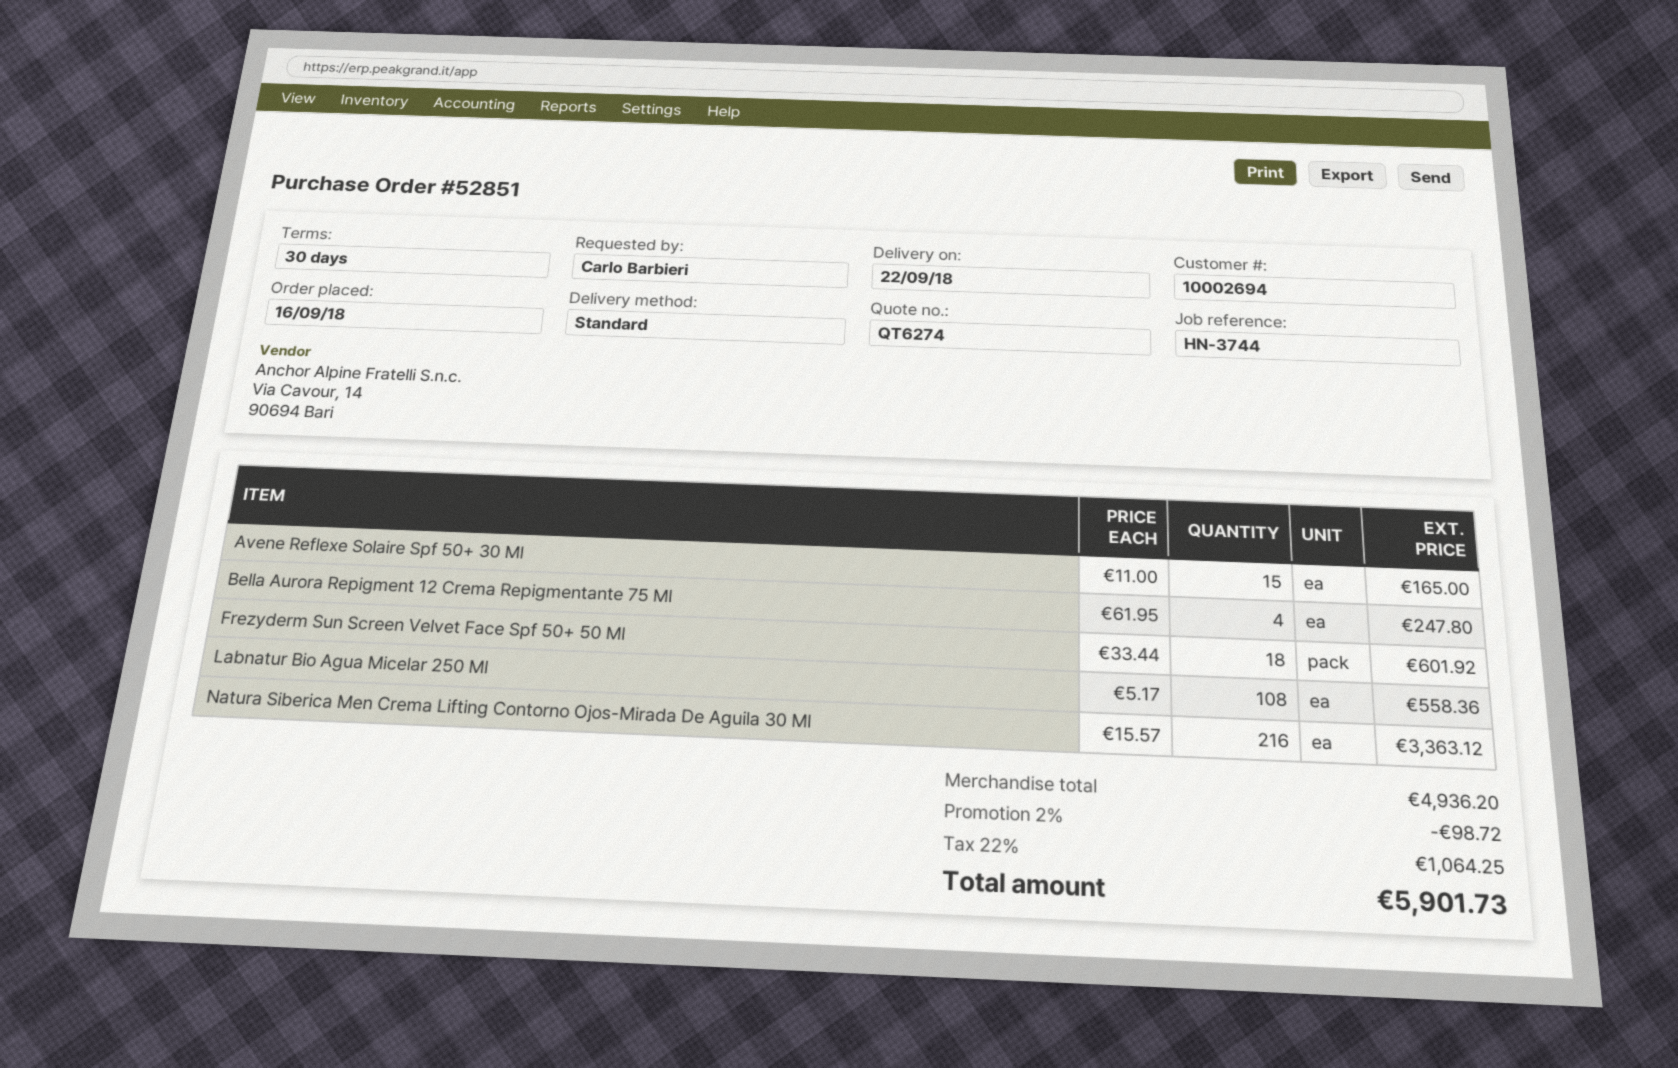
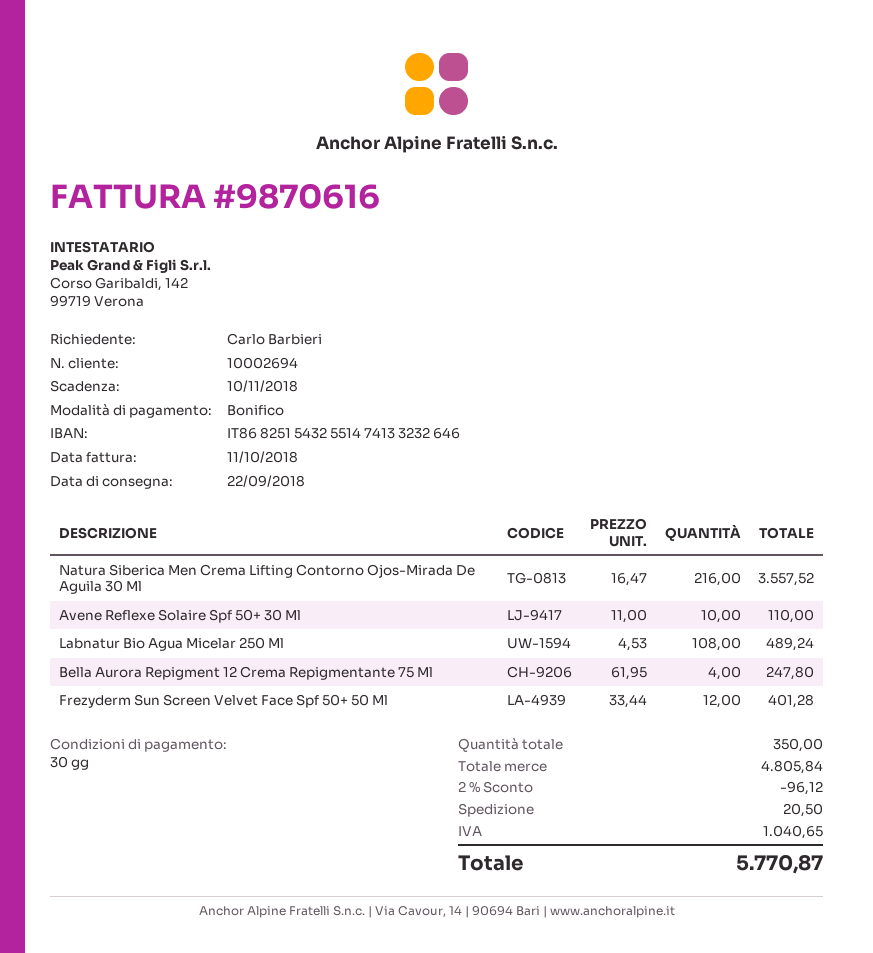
Avene Reflexe Solaire Spf 50+ 30 Ml: 15 x 11.00 = 165.00 -> 10 x 11.00 = 110.00
Frezyderm Sun Screen Velvet Face Spf 50+ 50 Ml: 18 x 33.44 = 601.92 -> 12 x 33.44 = 401.28
Labnatur Bio Agua Micelar 250 Ml: 108 x 5.17 = 558.36 -> 108 x 4.53 = 489.24
Natura Siberica Men Crema Lifting Contorno Ojos-Mirada De Aguila 30 Ml: 216 x 15.57 = 3363.12 -> 216 x 16.47 = 3557.52
subtotal: 4936.20 -> 4805.84
discount: 2% = 98.72 -> 2% = 96.12
shipping: none -> 20.50
tax: 1064.25 -> 1040.65
total: 5901.73 -> 5770.87

